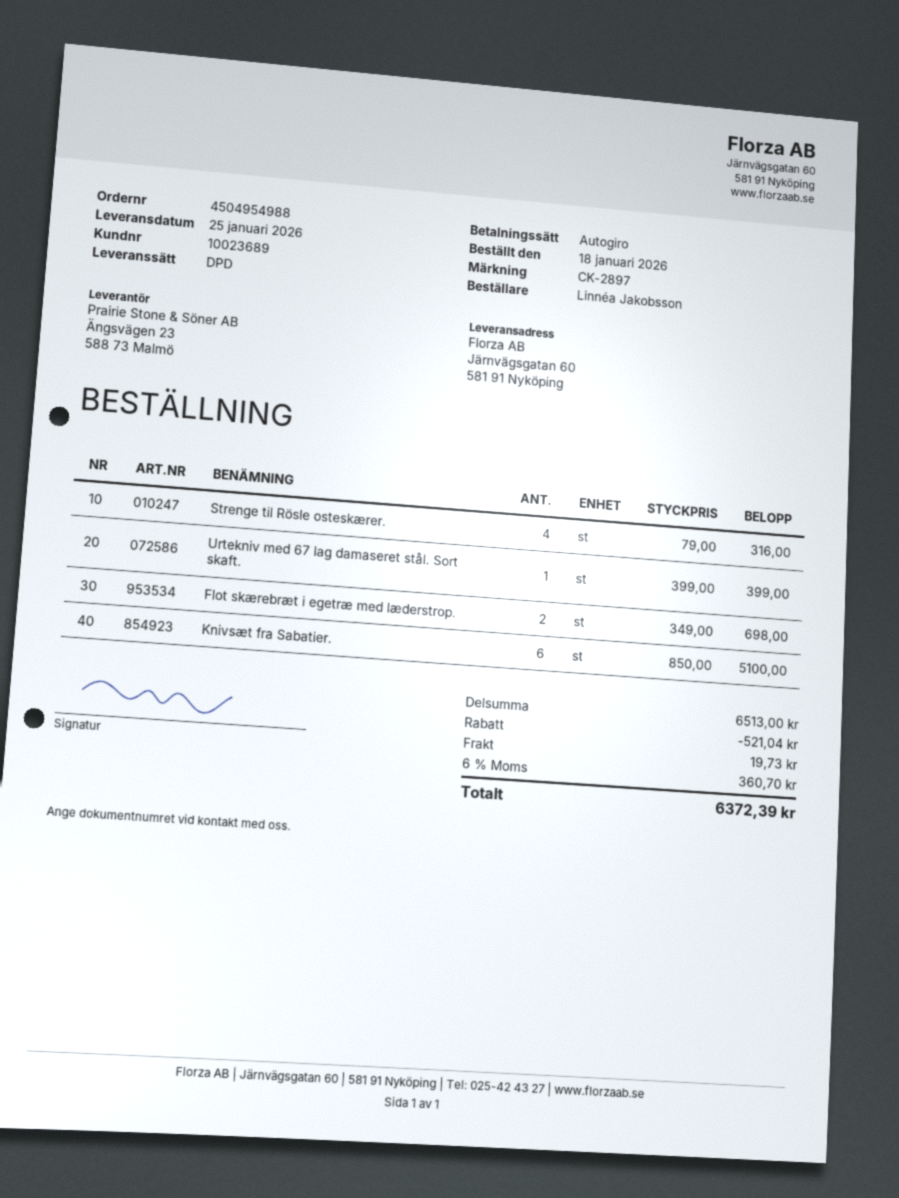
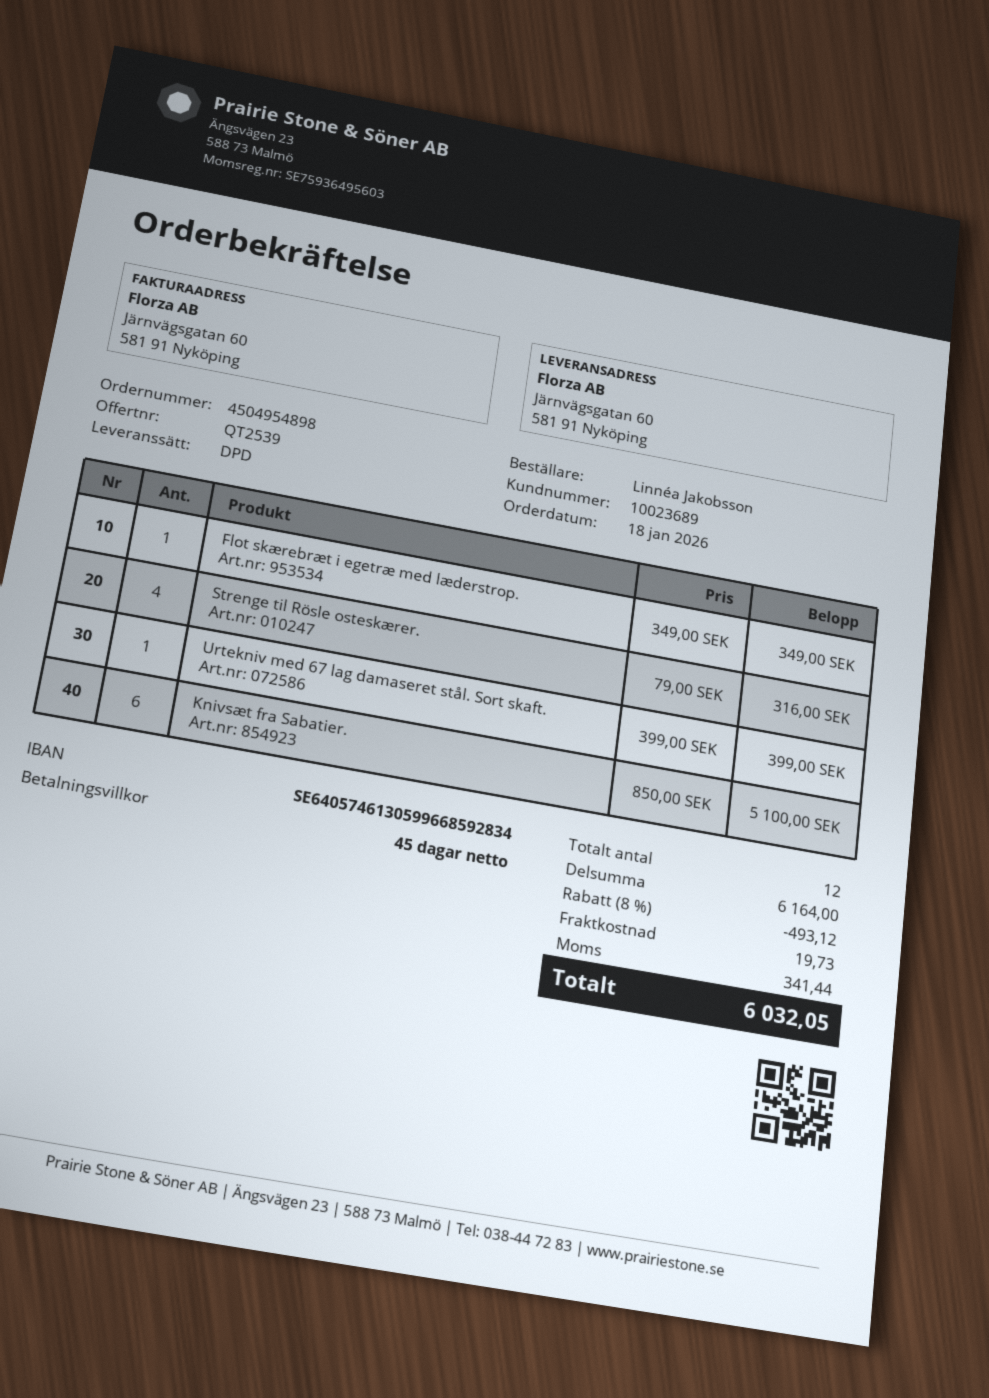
order number: 4504954988 -> 4504954898
Flot skærebræt i egetræ med læderstrop.: 2 x 349.00 = 698.00 -> 1 x 349.00 = 349.00
subtotal: 6513.00 -> 6164.00
discount: 521.04 -> 493.12
tax: 360.70 -> 341.44
total: 6372.39 -> 6032.05

